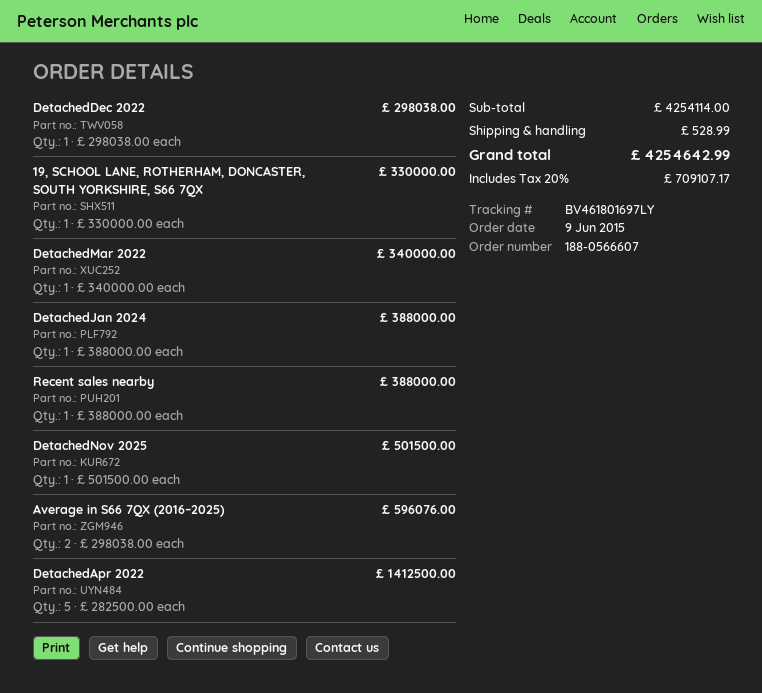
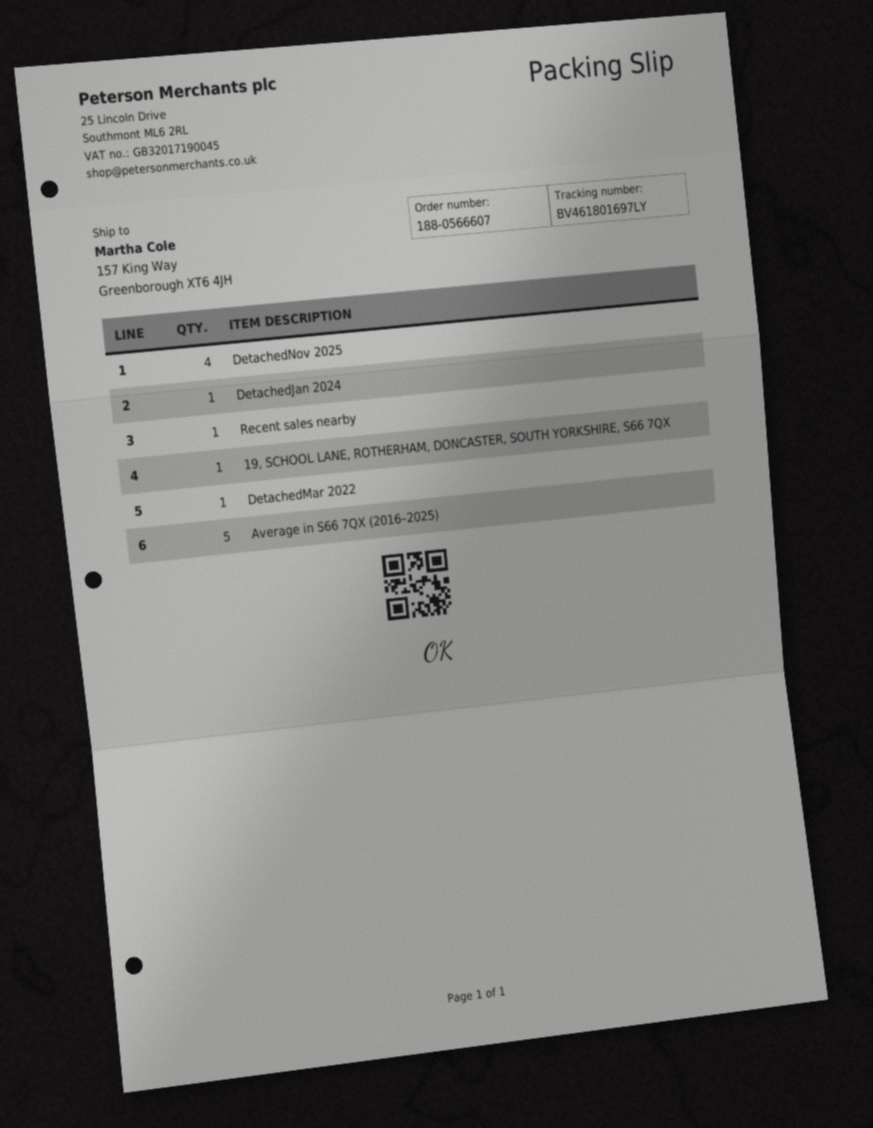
DetachedDec 2022: 1 -> none
DetachedNov 2025: 1 -> 4
Average in S66 7QX (2016–2025): 2 -> 5
DetachedApr 2022: 5 -> none

